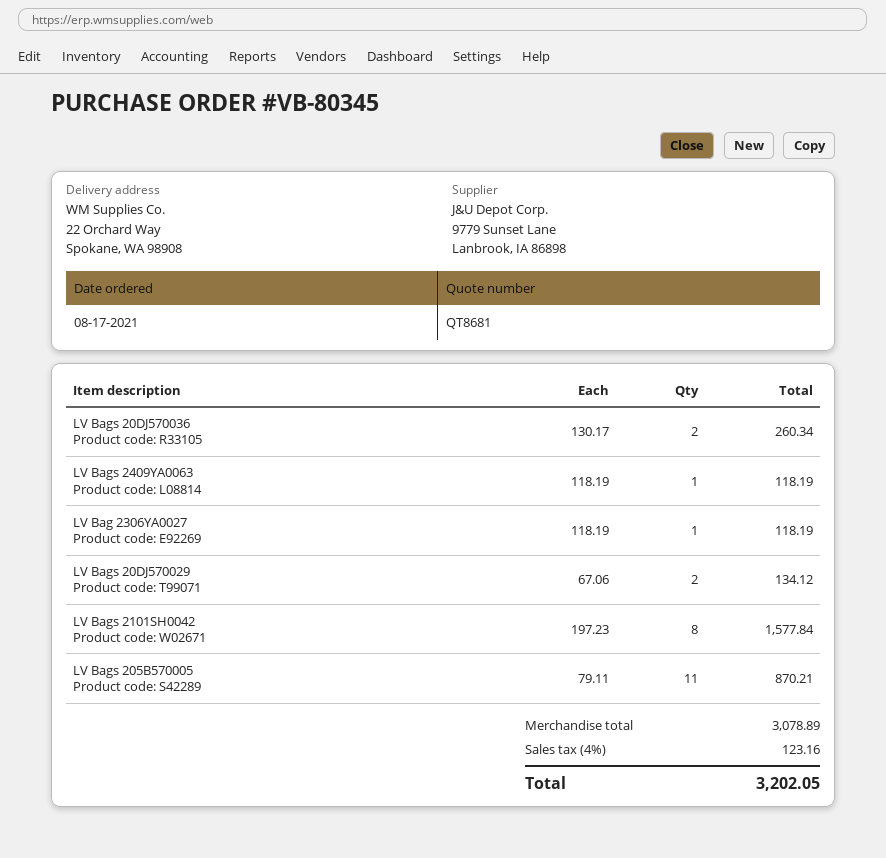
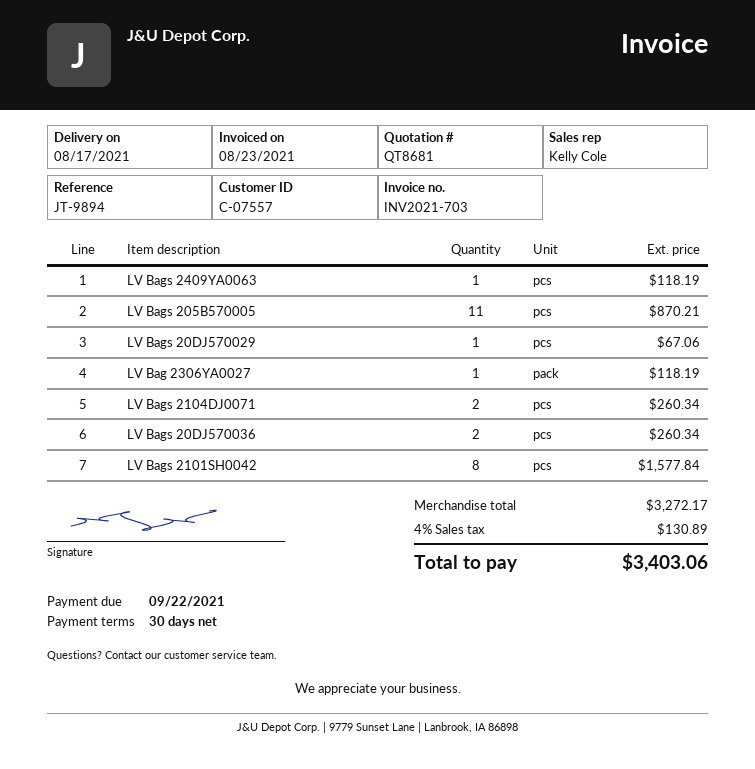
LV Bags 20DJ570029: 2 for 134.12 -> 1 for 67.06
LV Bags 2104DJ0071: none -> 2 for 260.34
subtotal: 3078.89 -> 3272.17
tax: 4% = 123.16 -> 4% = 130.89
total: 3202.05 -> 3403.06

